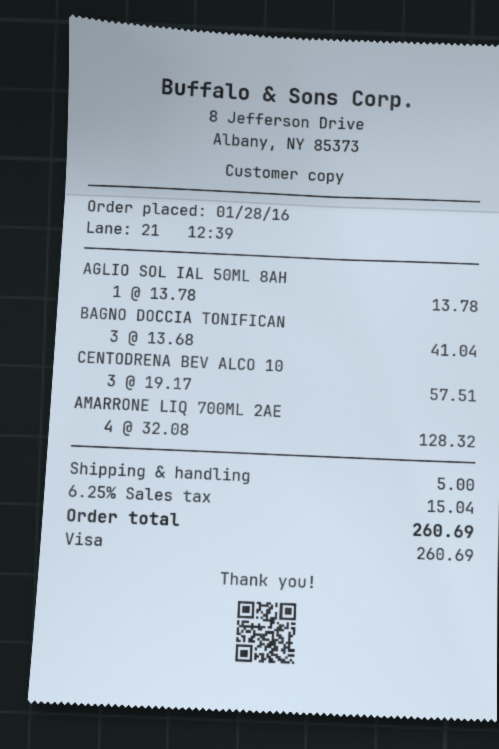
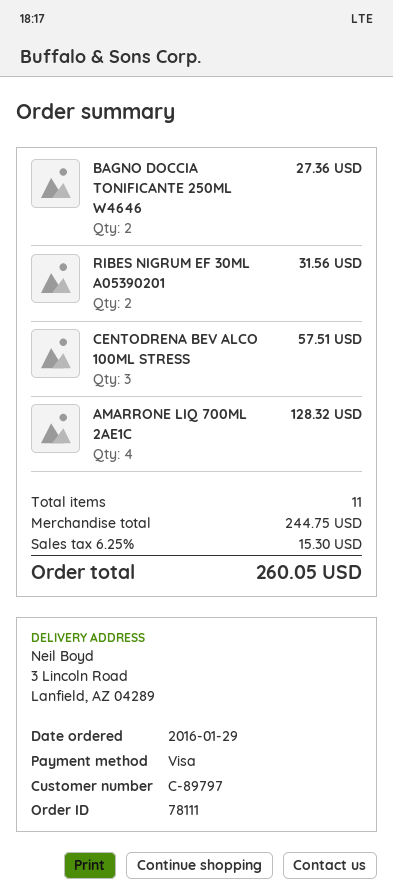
order date: 2016-01-28 -> 2016-01-29
AGLIO SOL IAL 50ML 8AH: 1 for 13.78 -> none
BAGNO DOCCIA TONIFICAN: 3 for 41.04 -> 2 for 27.36
RIBES NIGRUM EF 30ML A05390201: none -> 2 for 31.56
shipping: 5.00 -> none
tax: 6.25% = 15.04 -> 6.25% = 15.30
total: 260.69 -> 260.05

